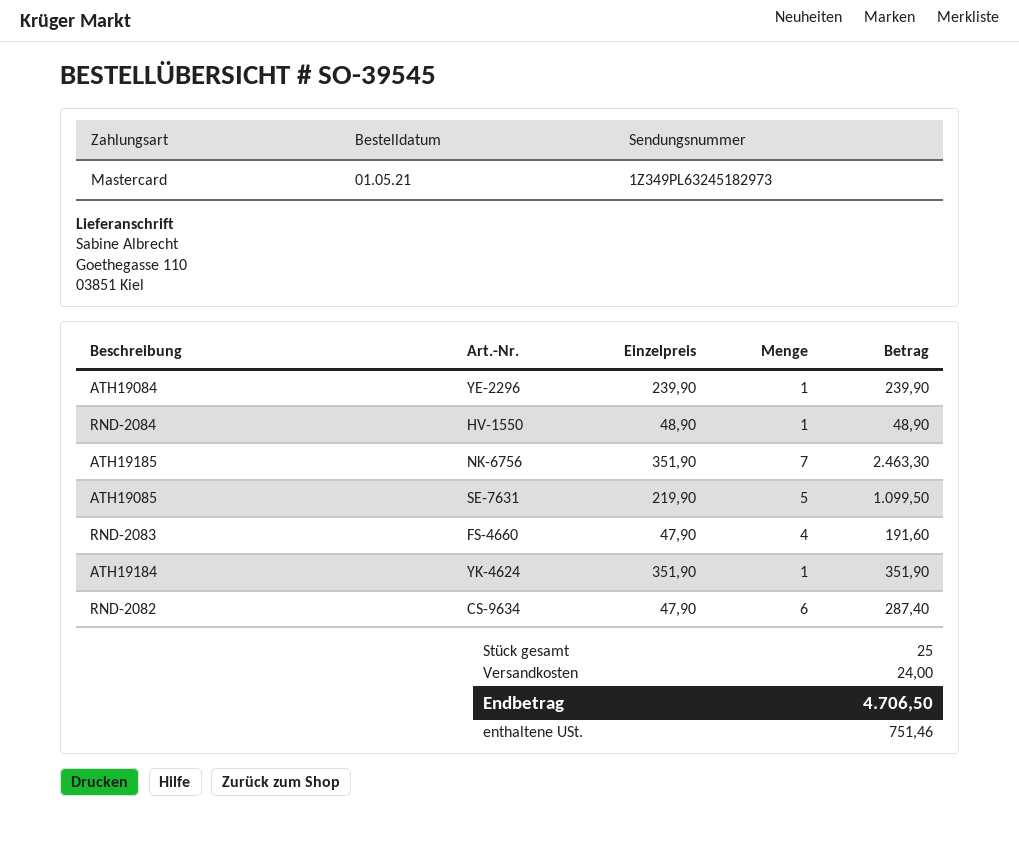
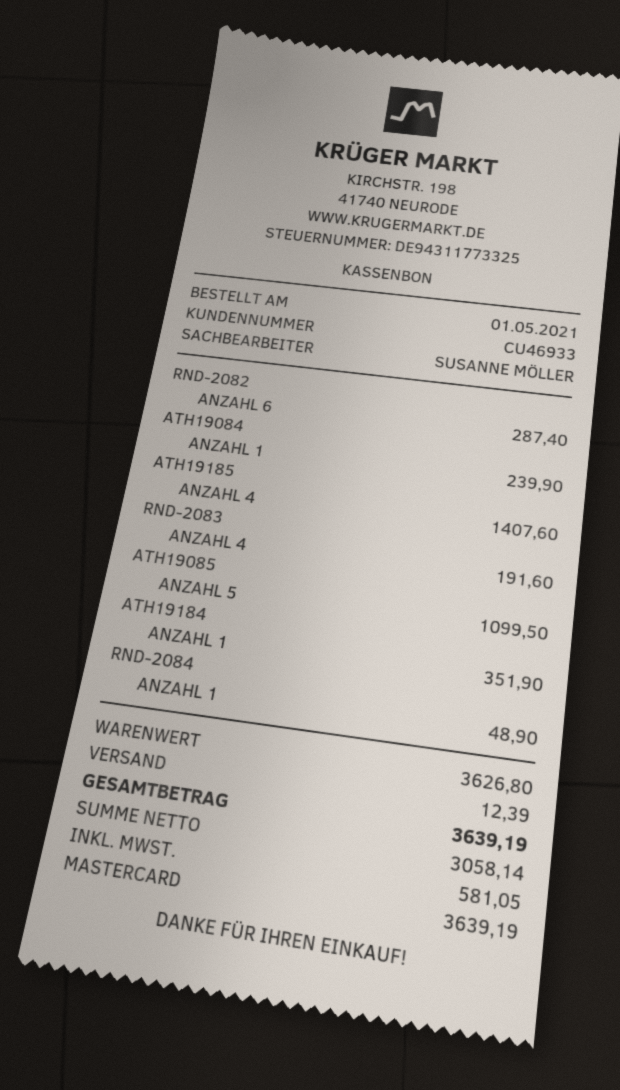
ATH19185: 7 for 2463.30 -> 4 for 1407.60
shipping: 24.00 -> 12.39
tax: 751.46 -> 581.05
total: 4706.50 -> 3639.19

